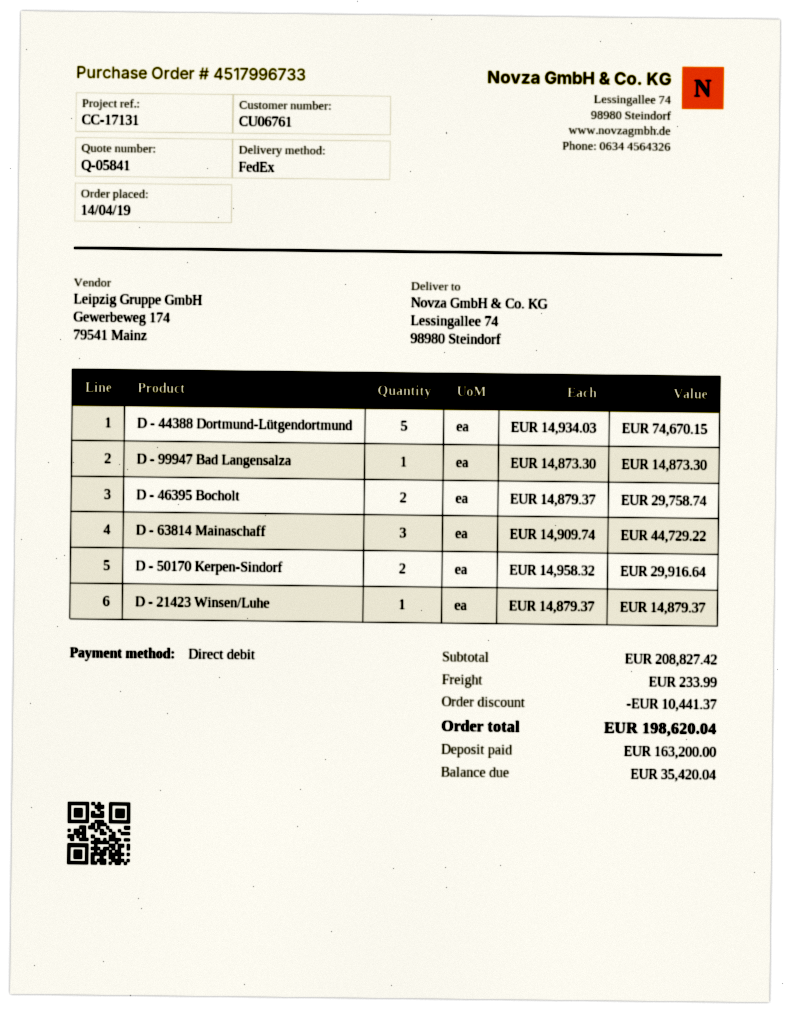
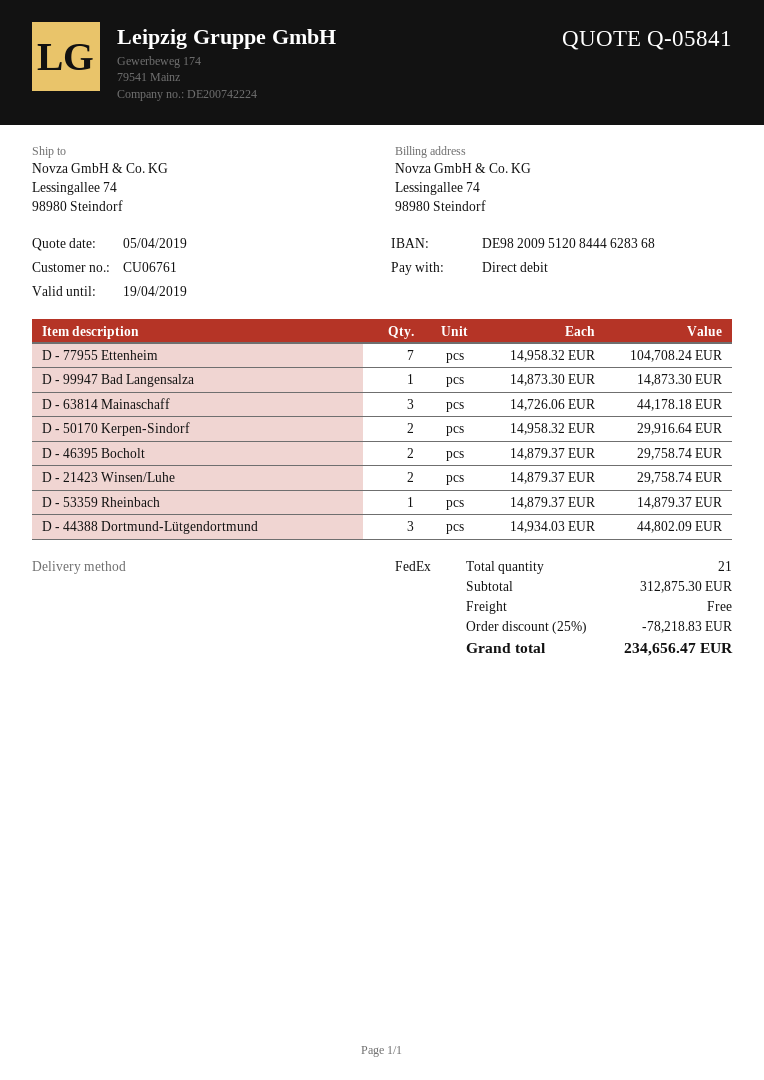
D - 44388 Dortmund-Lütgendortmund: 5 x 14934.03 = 74670.15 -> 3 x 14934.03 = 44802.09
D - 63814 Mainaschaff: 3 x 14909.74 = 44729.22 -> 3 x 14726.06 = 44178.18
D - 21423 Winsen/Luhe: 1 x 14879.37 = 14879.37 -> 2 x 14879.37 = 29758.74
D - 77955 Ettenheim: none -> 7 x 14958.32 = 104708.24
D - 53359 Rheinbach: none -> 1 x 14879.37 = 14879.37
subtotal: 208827.42 -> 312875.30
discount: 10441.37 -> 78218.83
shipping: 233.99 -> 0.00
total: 198620.04 -> 234656.47

